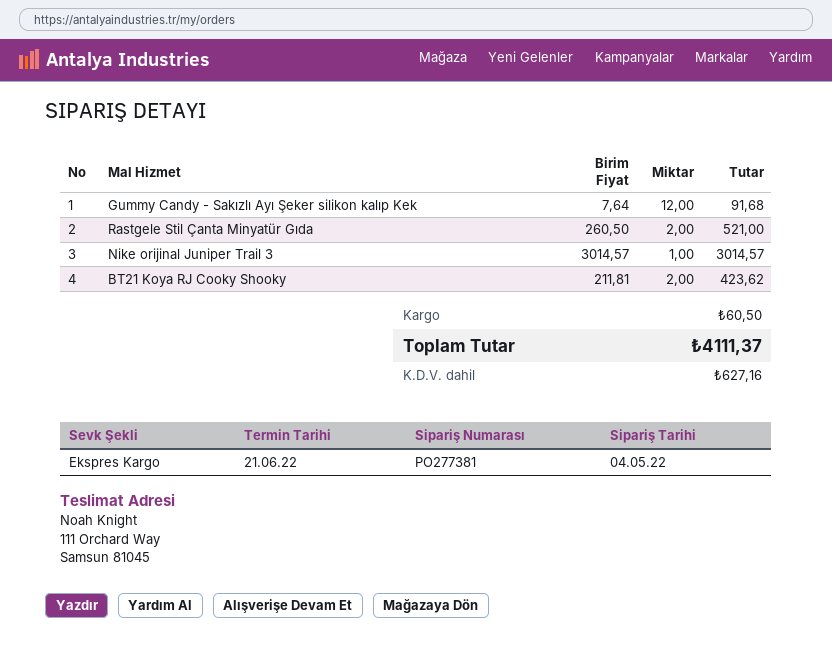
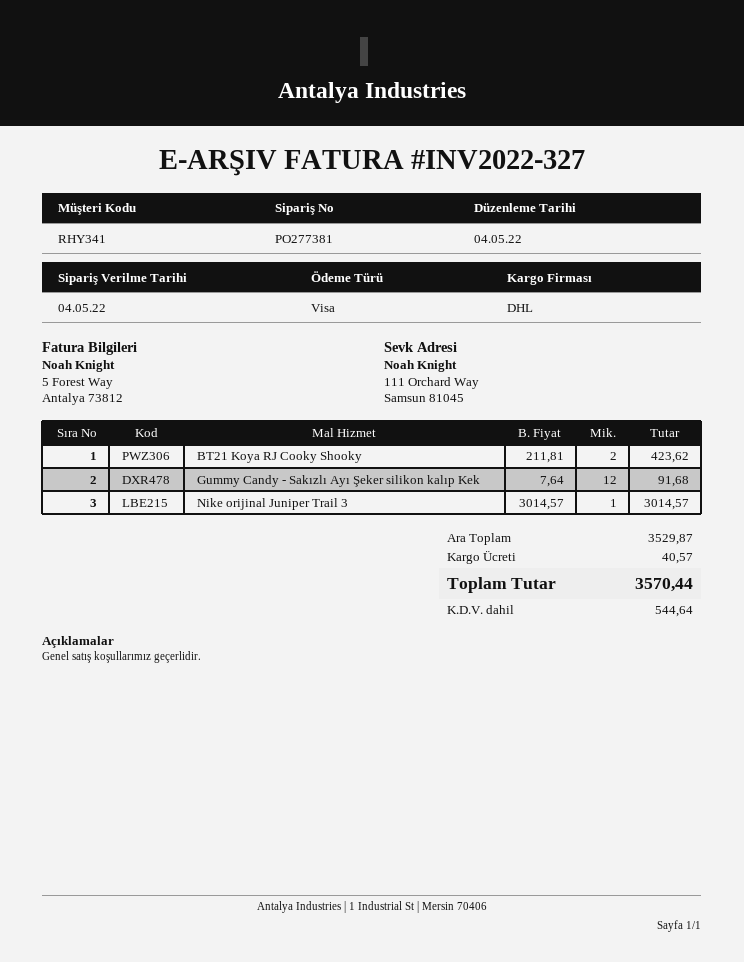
shipping method: express -> DHL
Rastgele Stil Çanta Minyatür Gıda: 2 x 260.50 = 521.00 -> none
shipping: 60.50 -> 40.57
tax: 627.16 -> 544.64
total: 4111.37 -> 3570.44

